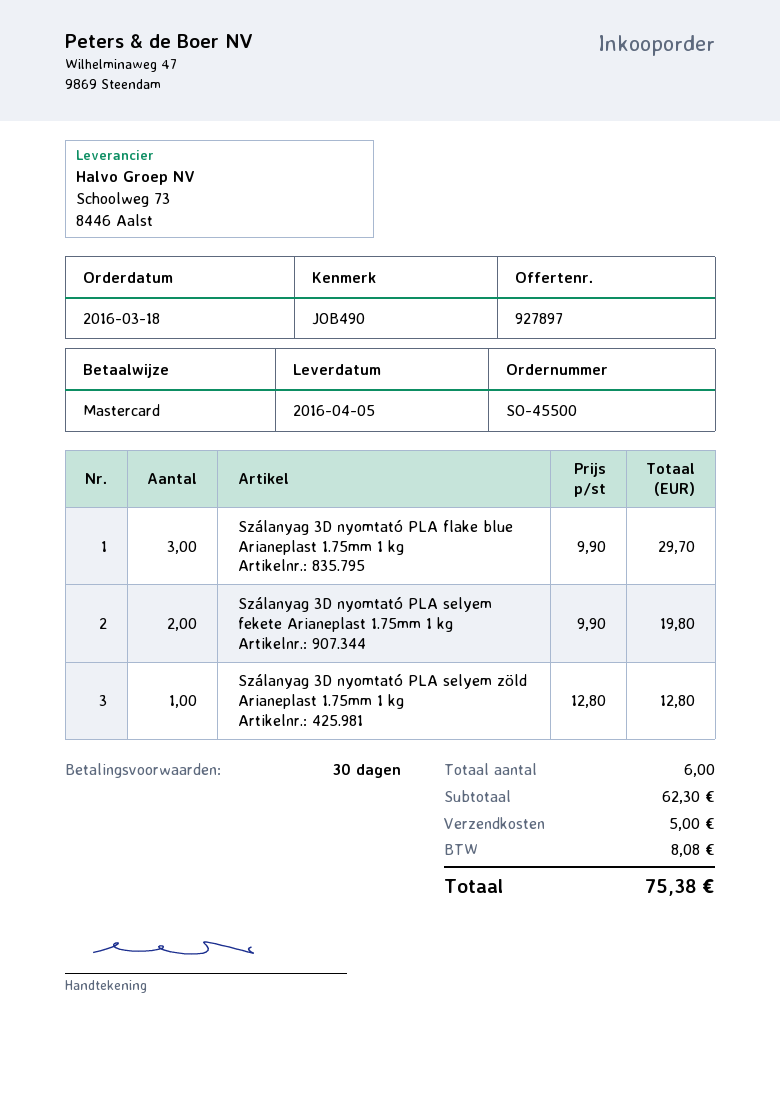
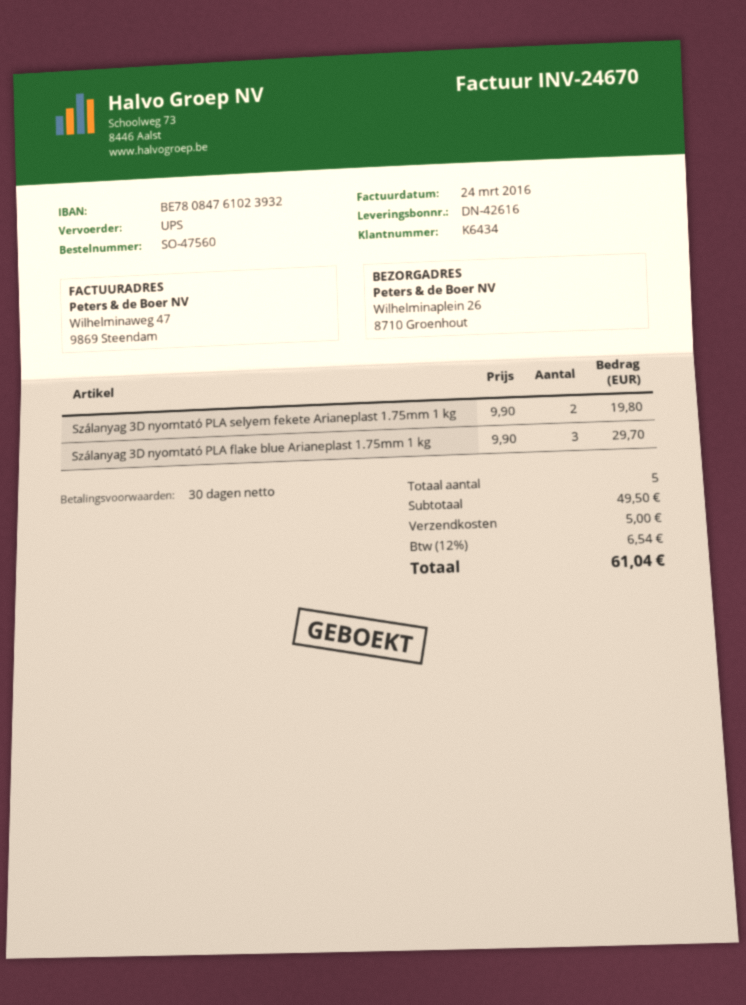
order number: SO-45500 -> SO-47560
Szálanyag 3D nyomtató PLA selyem zöld Arianeplast 1.75mm 1 kg: 1 x 12.80 = 12.80 -> none
total quantity: 6 -> 5
subtotal: 62.30 -> 49.50
tax: 8.08 -> 6.54
total: 75.38 -> 61.04

